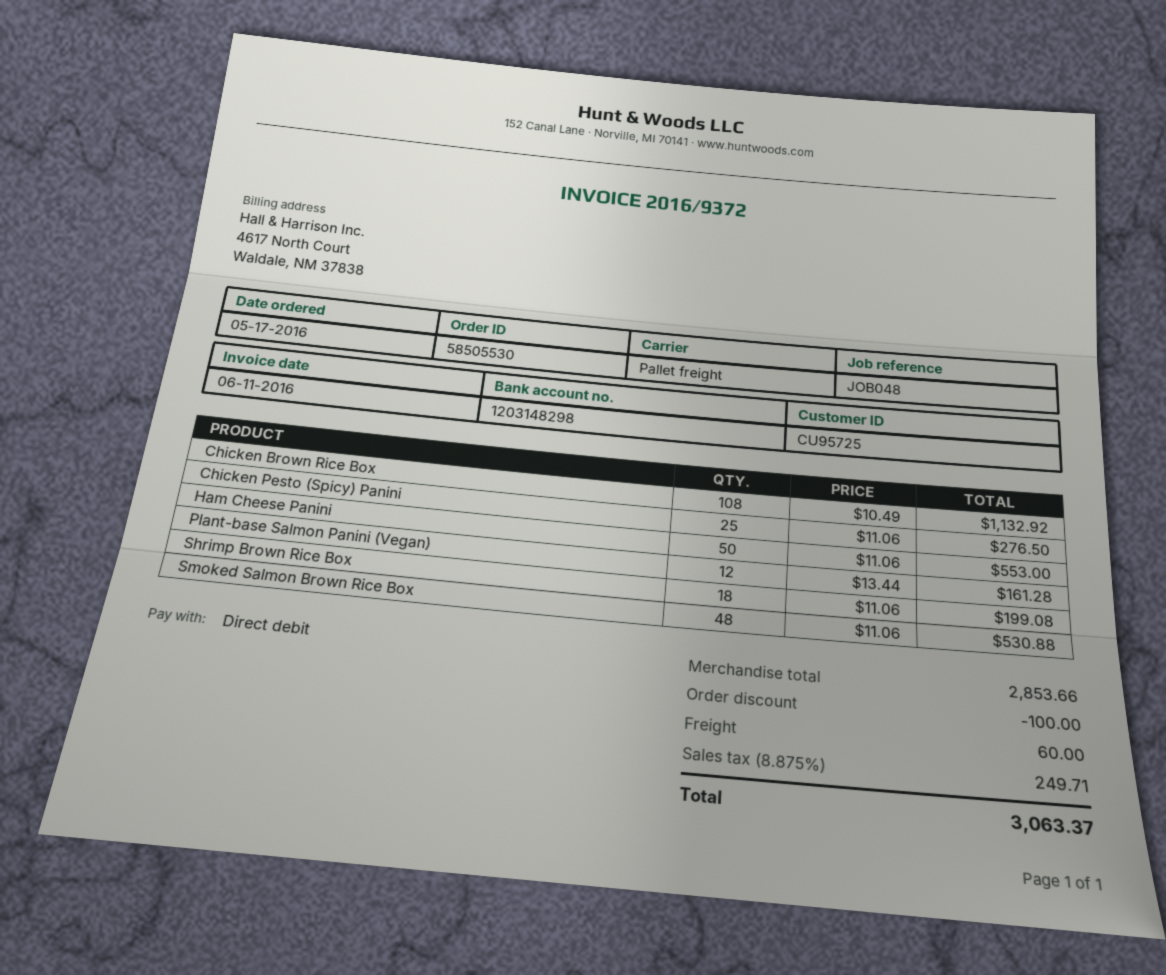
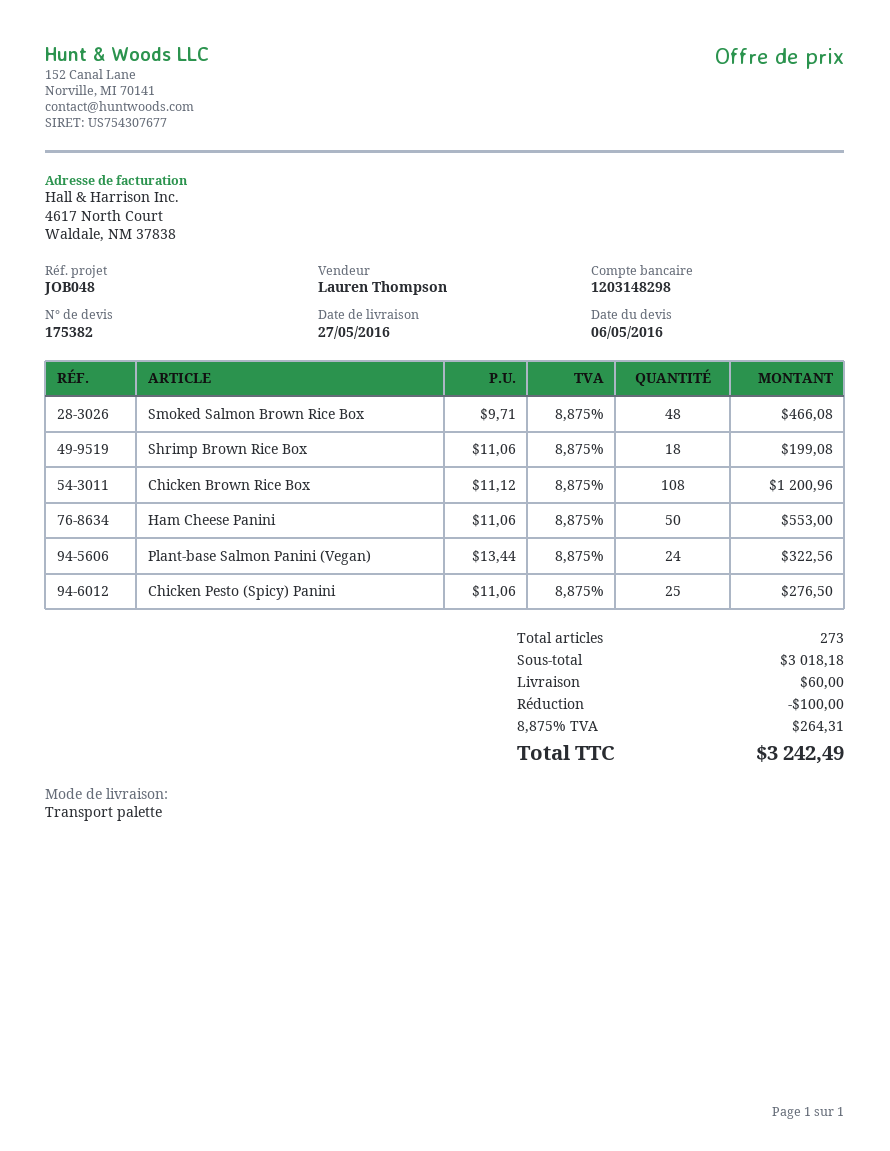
Chicken Brown Rice Box: 108 x 10.49 = 1132.92 -> 108 x 11.12 = 1200.96
Plant-base Salmon Panini (Vegan): 12 x 13.44 = 161.28 -> 24 x 13.44 = 322.56
Smoked Salmon Brown Rice Box: 48 x 11.06 = 530.88 -> 48 x 9.71 = 466.08
subtotal: 2853.66 -> 3018.18
tax: 8.875% = 249.71 -> 8.875% = 264.31
total: 3063.37 -> 3242.49

